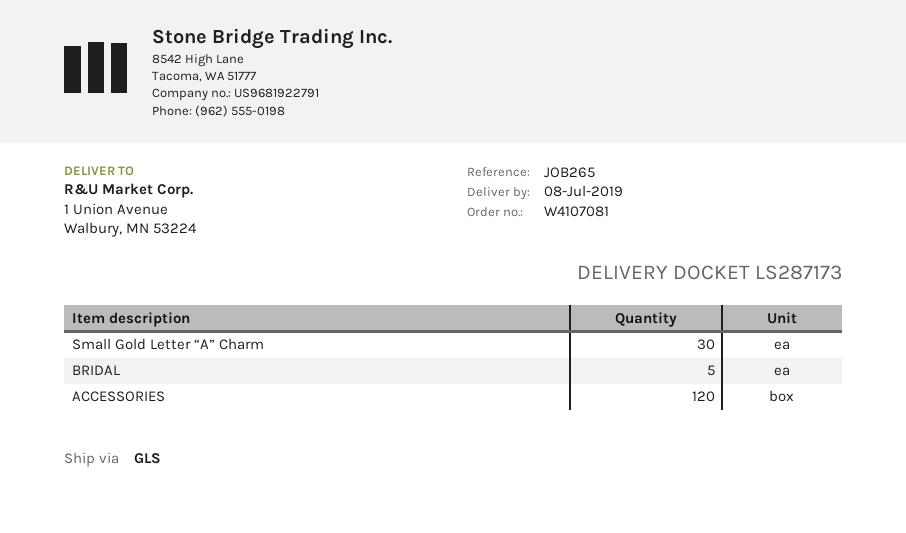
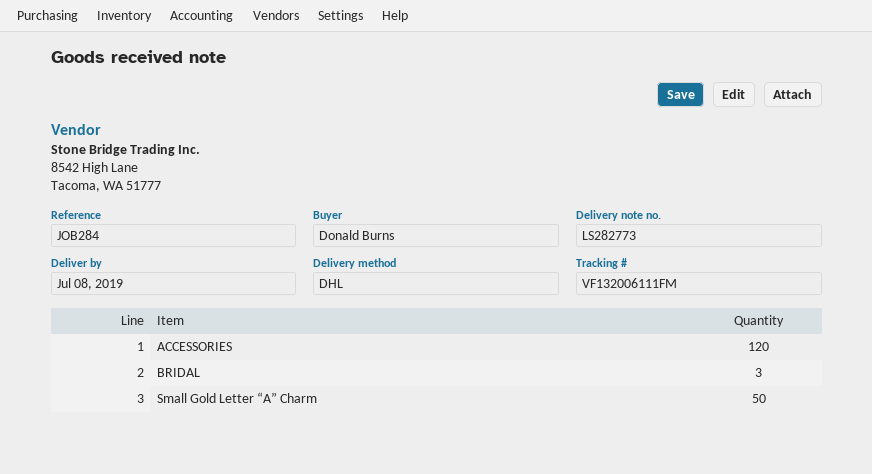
delivery note number: LS287173 -> LS282773
reference: JOB265 -> JOB284
shipping method: GLS -> DHL
Small Gold Letter “A” Charm: 30 -> 50
BRIDAL: 5 -> 3

